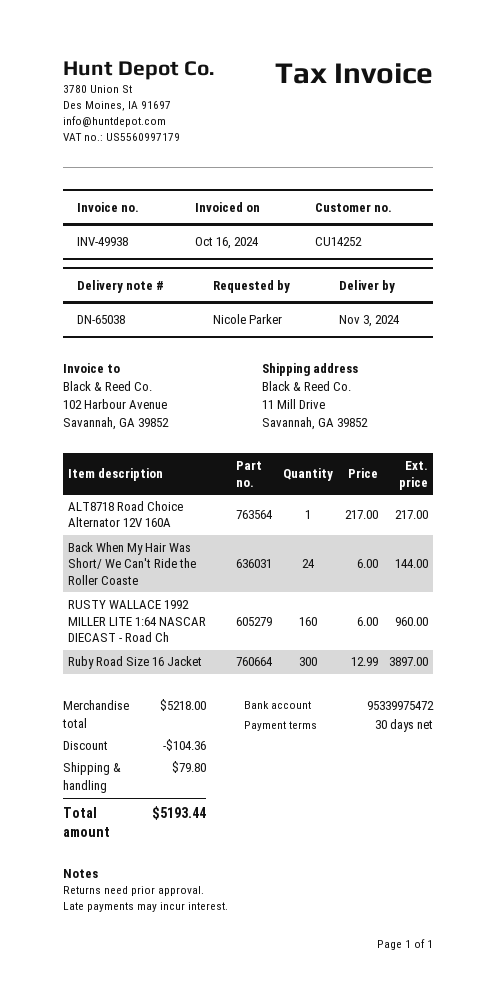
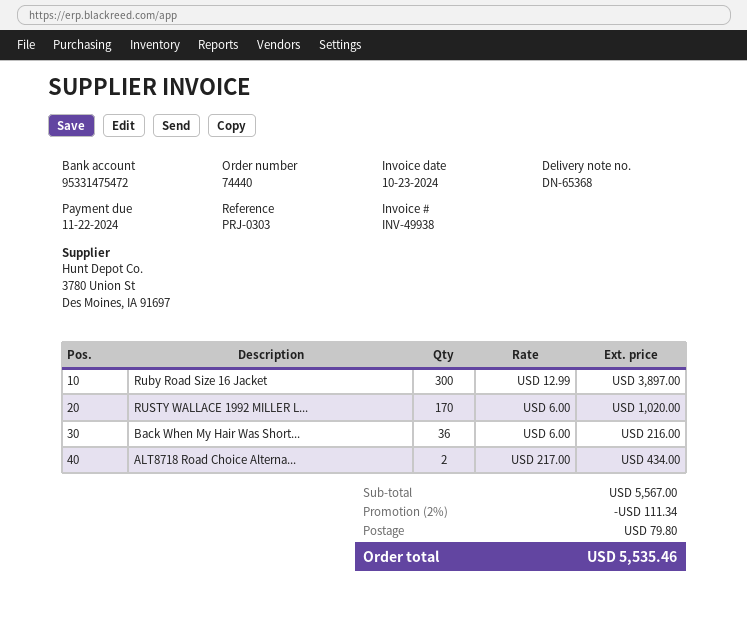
delivery note number: DN-65038 -> DN-65368
invoice date: 2024-10-16 -> 2024-10-23
bank account: 95339975472 -> 95331475472
ALT8718 Road Choice Alternator 12V 160A: 1 x 217.00 = 217.00 -> 2 x 217.00 = 434.00
Back When My Hair Was Short/ We Can't Ride the Roller Coaste: 24 x 6.00 = 144.00 -> 36 x 6.00 = 216.00
RUSTY WALLACE 1992 MILLER LITE 1:64 NASCAR DIECAST - Road Ch: 160 x 6.00 = 960.00 -> 170 x 6.00 = 1020.00
subtotal: 5218.00 -> 5567.00
discount: 104.36 -> 111.34
total: 5193.44 -> 5535.46

